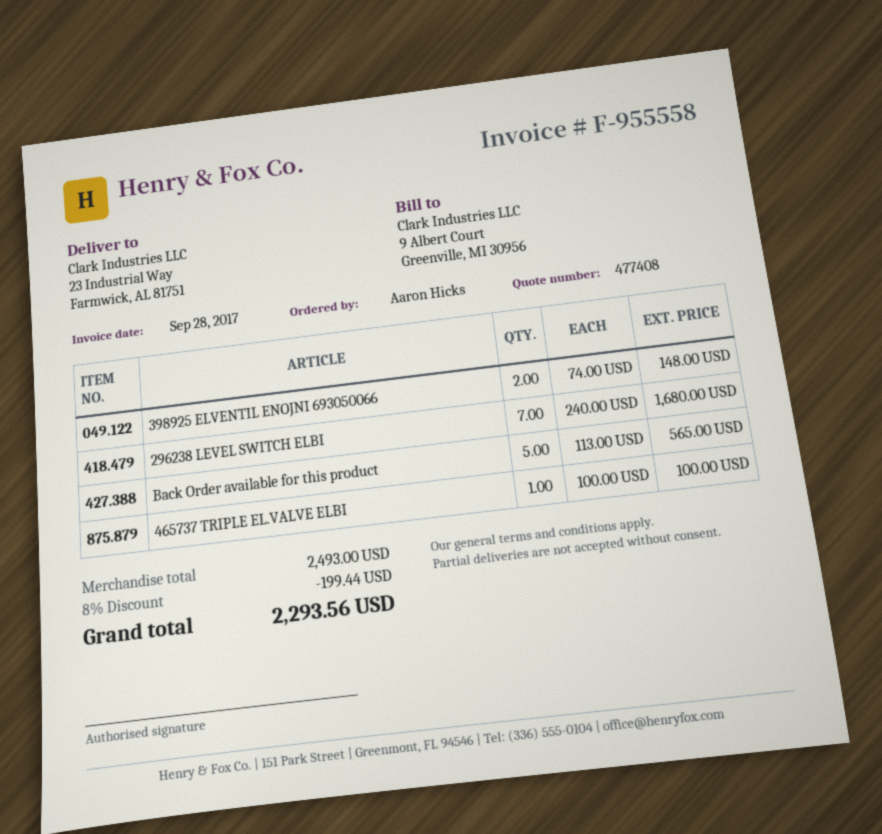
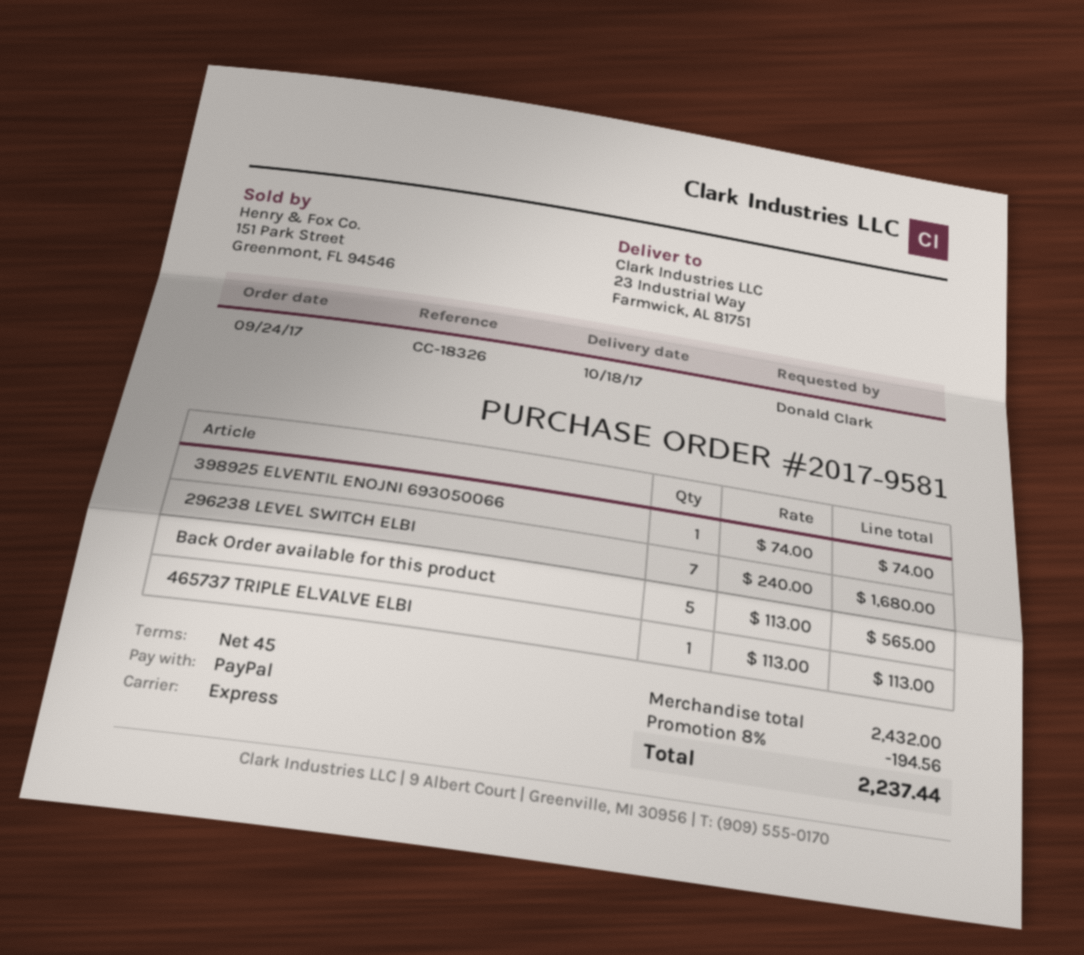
ordered by: Aaron Hicks -> Donald Clark
398925 ELVENTIL ENOJNI 693050066: 2 x 74.00 = 148.00 -> 1 x 74.00 = 74.00
465737 TRIPLE EL.VALVE ELBI: 1 x 100.00 = 100.00 -> 1 x 113.00 = 113.00
subtotal: 2493.00 -> 2432.00
discount: 8% = 199.44 -> 8% = 194.56
total: 2293.56 -> 2237.44

